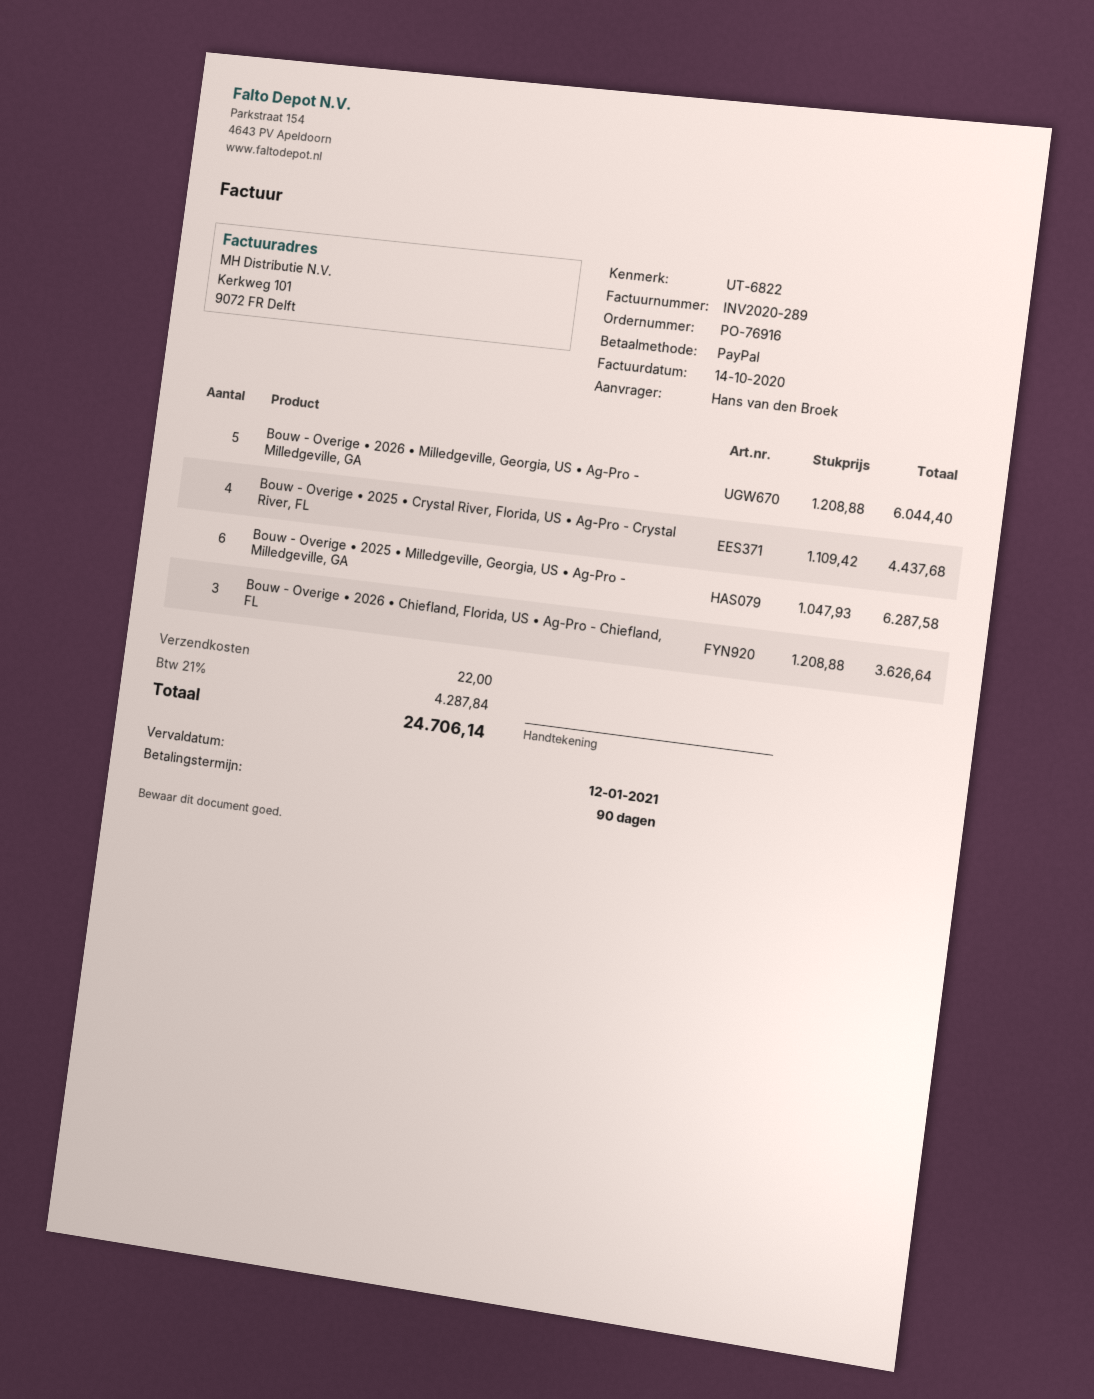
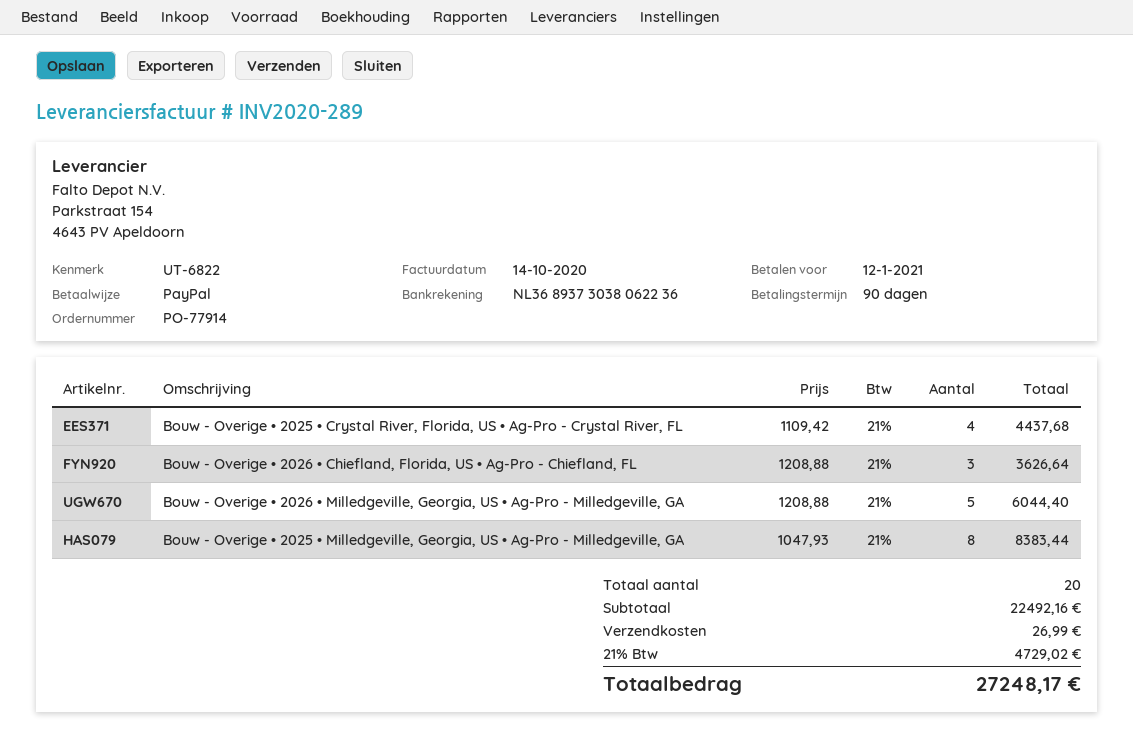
order number: PO-76916 -> PO-77914
Bouw - Overige • 2025 • Milledgeville, Georgia, US • Ag-Pro - Milledgeville, GA: 6 x 1047.93 = 6287.58 -> 8 x 1047.93 = 8383.44
shipping: 22.00 -> 26.99
tax: 21% = 4287.84 -> 21% = 4729.02
total: 24706.14 -> 27248.17

